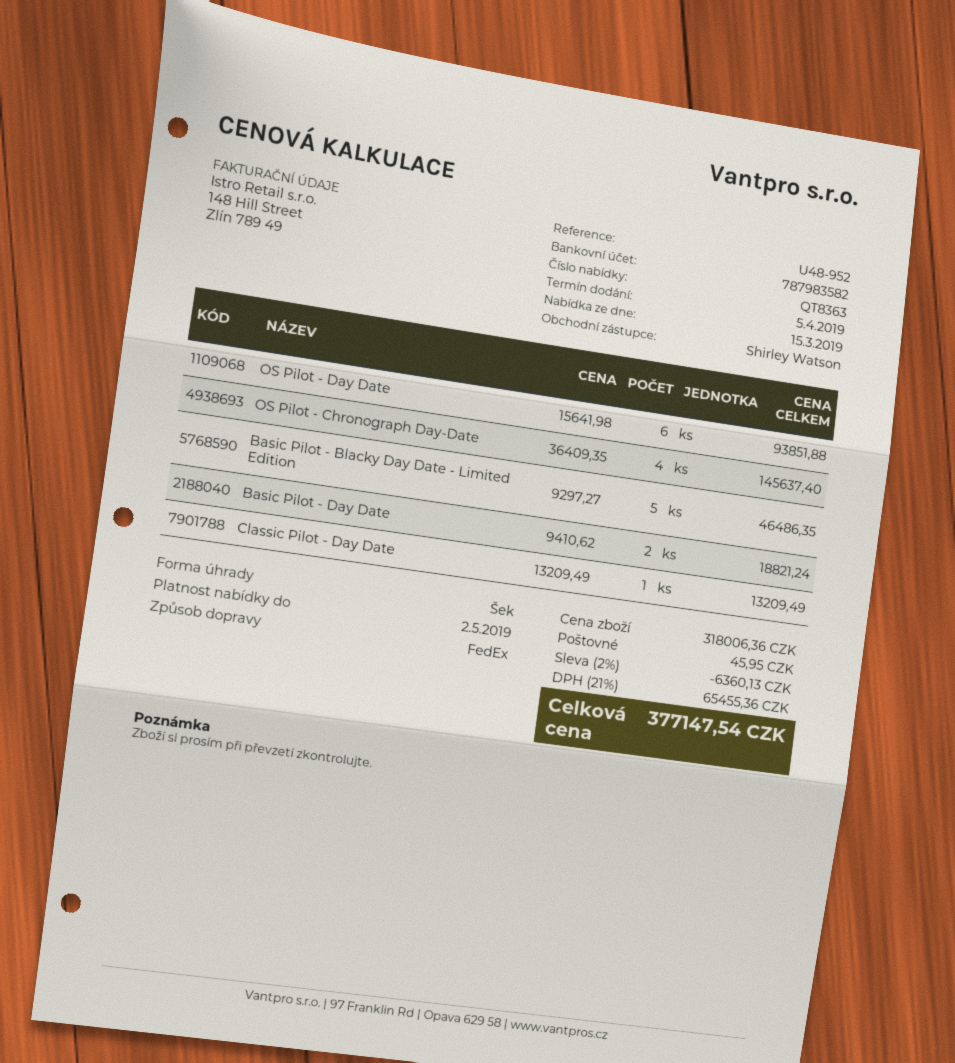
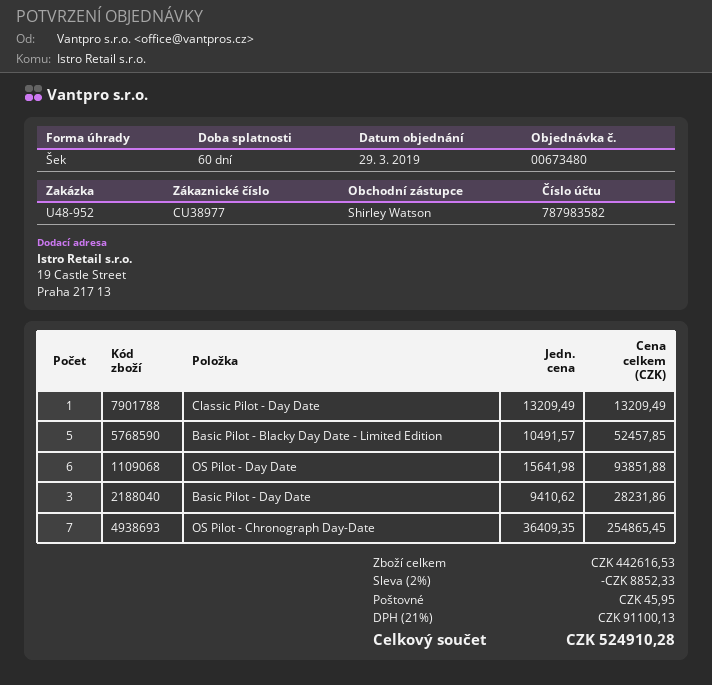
OS Pilot - Chronograph Day-Date: 4 x 36409.35 = 145637.40 -> 7 x 36409.35 = 254865.45
Basic Pilot - Blacky Day Date - Limited Edition: 5 x 9297.27 = 46486.35 -> 5 x 10491.57 = 52457.85
Basic Pilot - Day Date: 2 x 9410.62 = 18821.24 -> 3 x 9410.62 = 28231.86
subtotal: 318006.36 -> 442616.53
discount: 2% = 6360.13 -> 2% = 8852.33
tax: 21% = 65455.36 -> 21% = 91100.13
total: 377147.54 -> 524910.28

